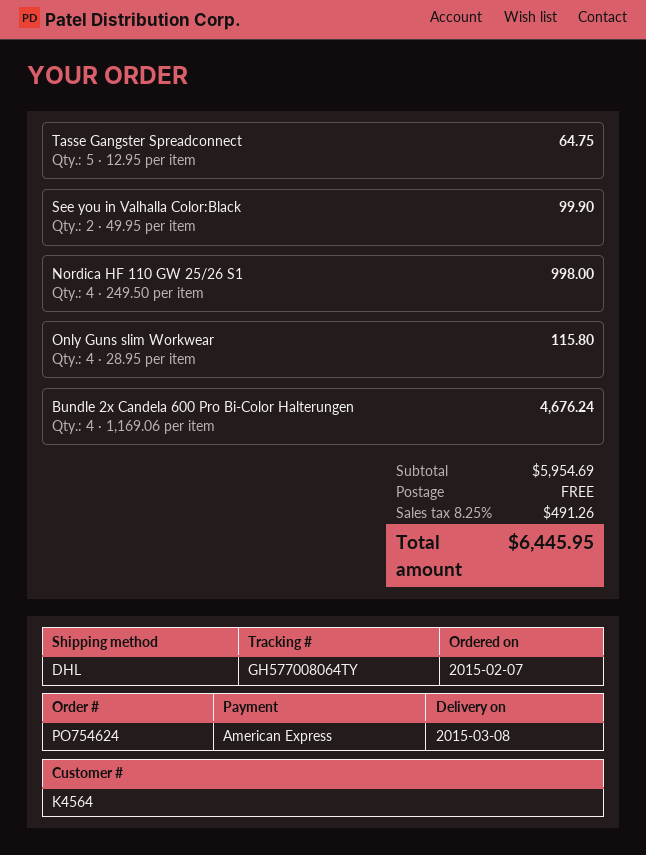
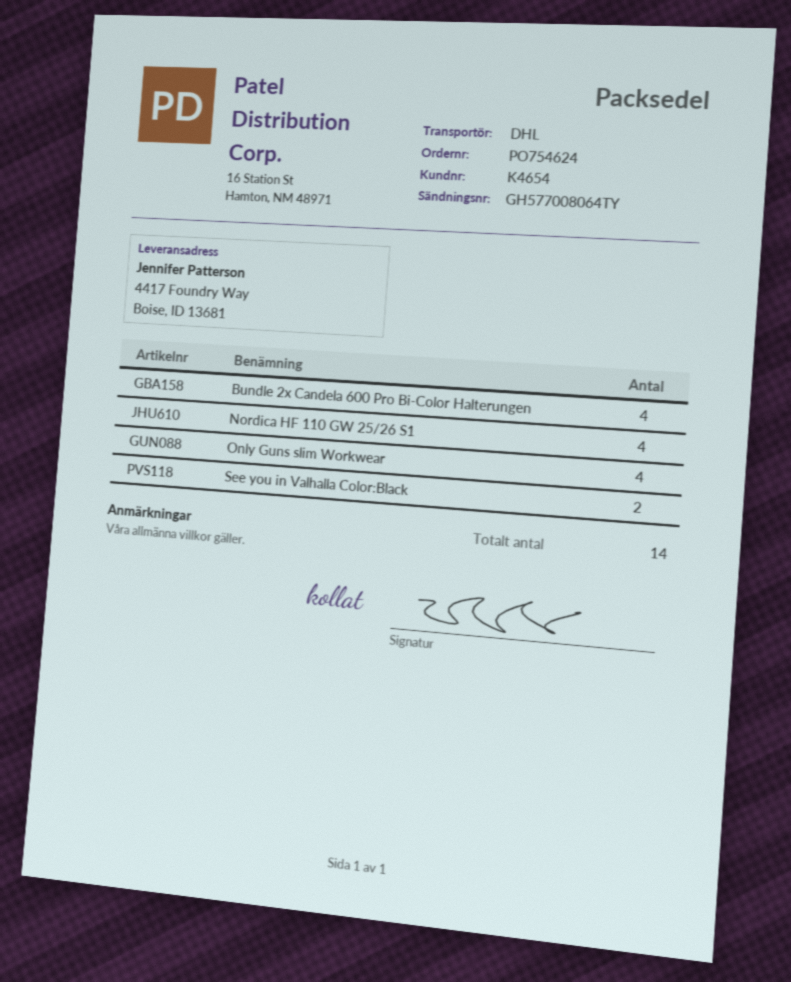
customer number: K4564 -> K4654
Tasse Gangster Spreadconnect: 5 -> none

